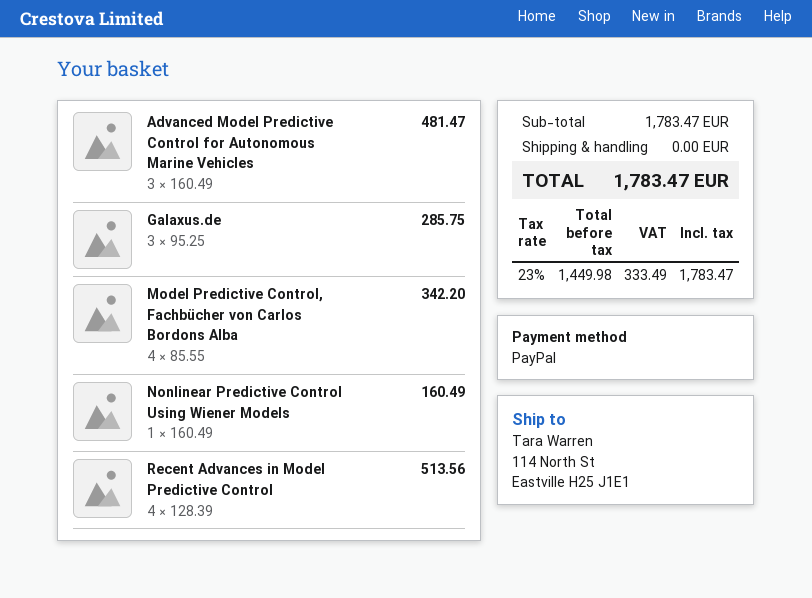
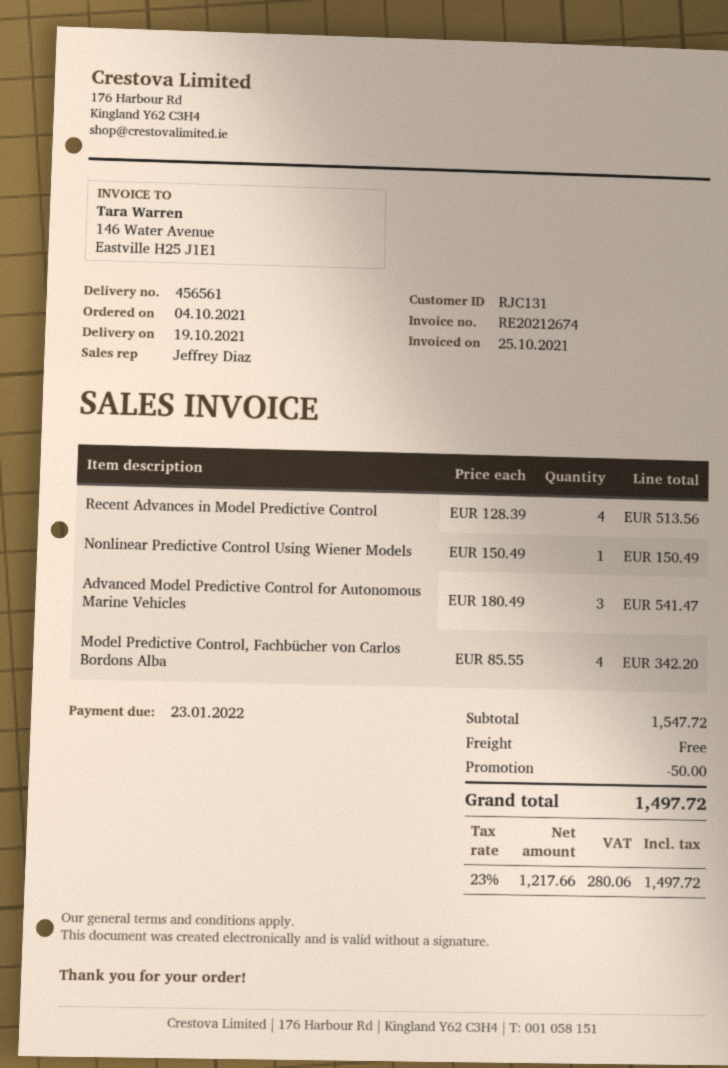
Advanced Model Predictive Control for Autonomous Marine Vehicles: 3 x 160.49 = 481.47 -> 3 x 180.49 = 541.47
Galaxus.de: 3 x 95.25 = 285.75 -> none
Nonlinear Predictive Control Using Wiener Models: 1 x 160.49 = 160.49 -> 1 x 150.49 = 150.49
subtotal: 1783.47 -> 1547.72
discount: none -> 50.00
net: 1449.98 -> 1217.66
tax: 23% = 333.49 -> 23% = 280.06
total: 1783.47 -> 1497.72

